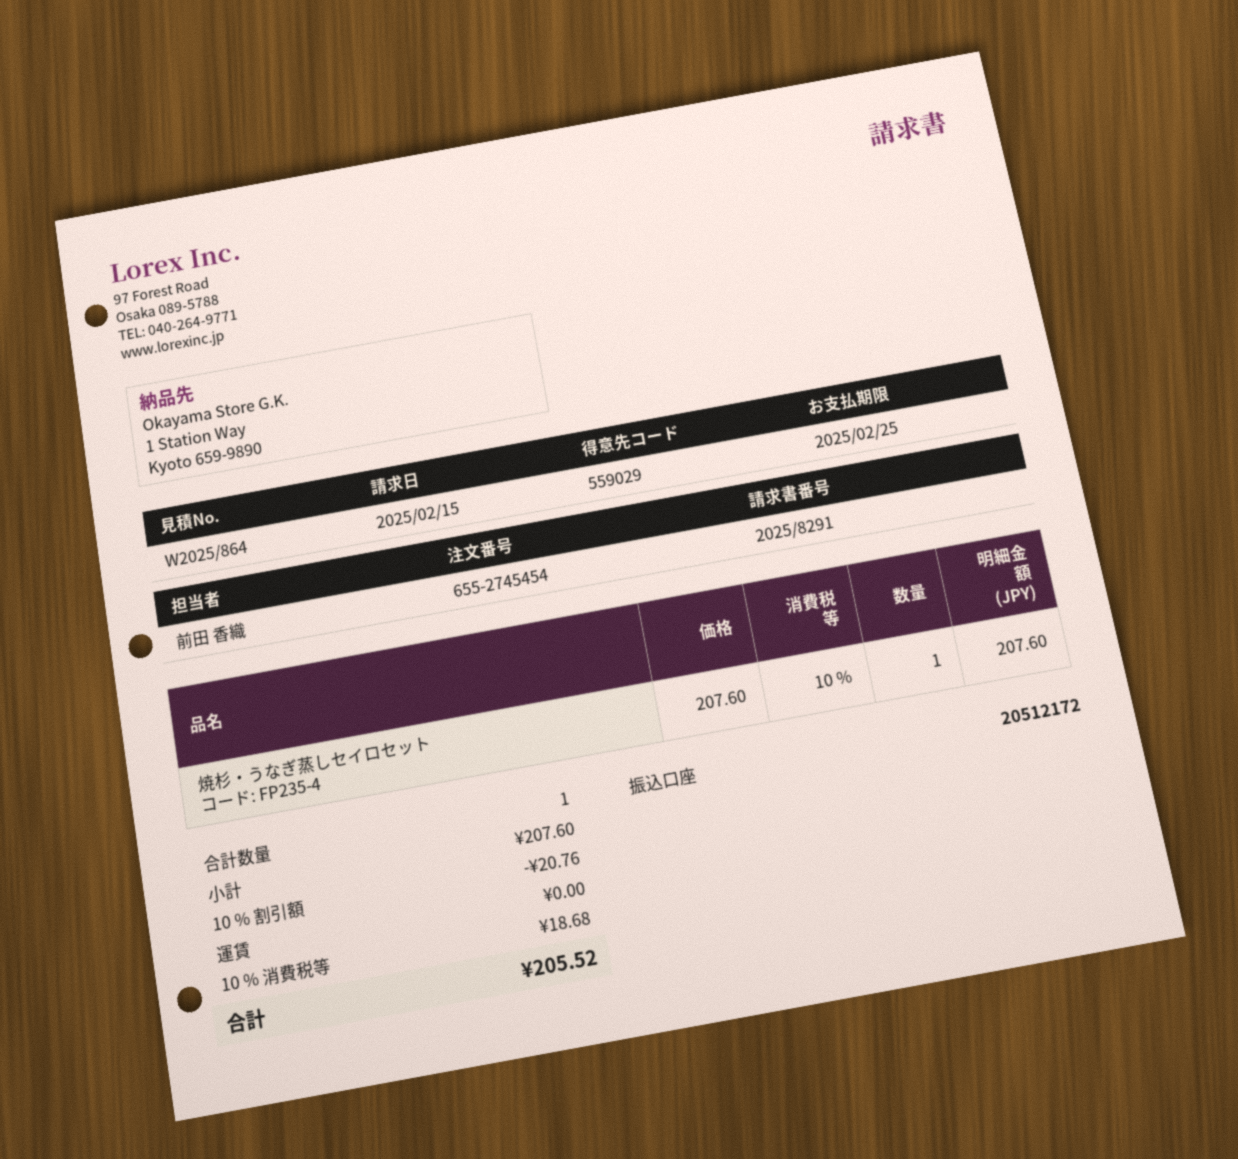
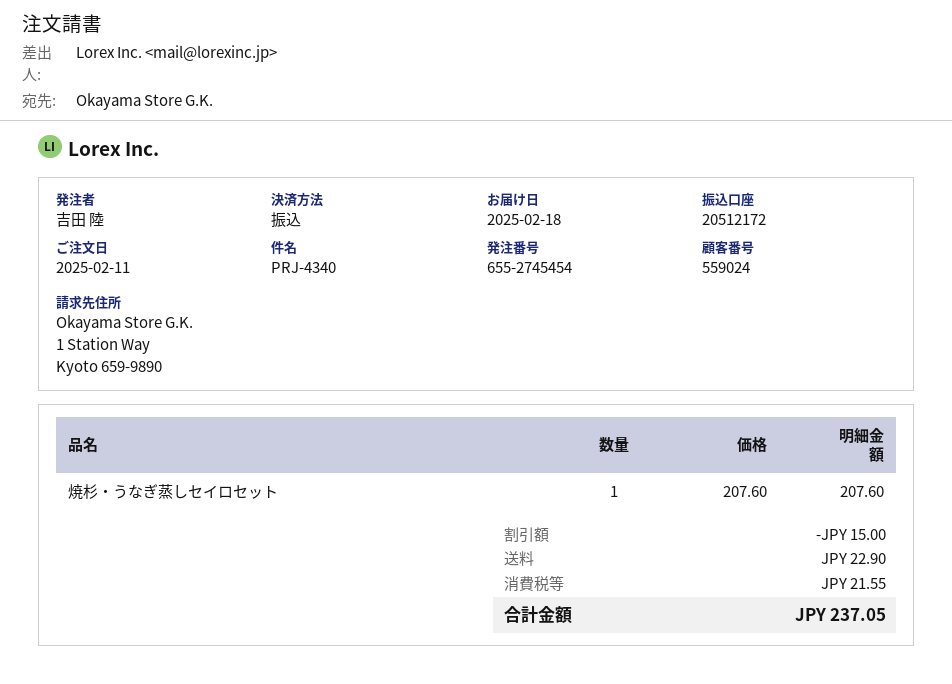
customer number: 559029 -> 559024
discount: 20.76 -> 15.00
shipping: 0.00 -> 22.90
tax: 18.68 -> 21.55
total: 205.52 -> 237.05

